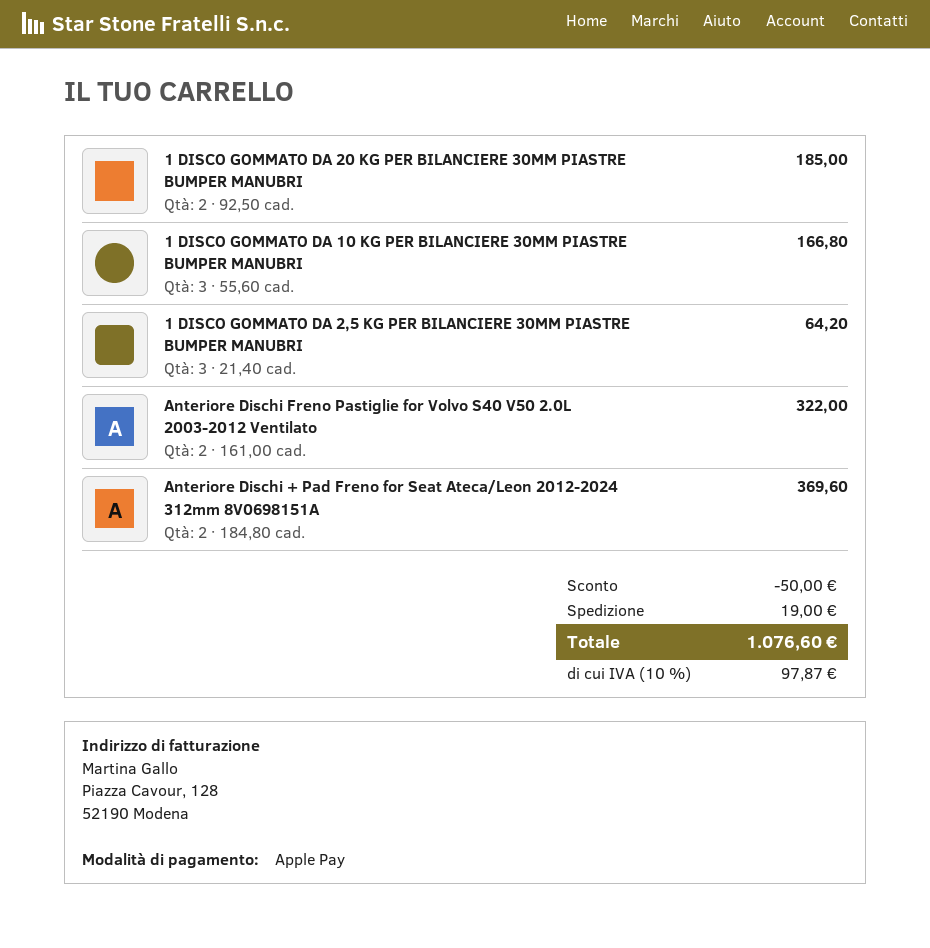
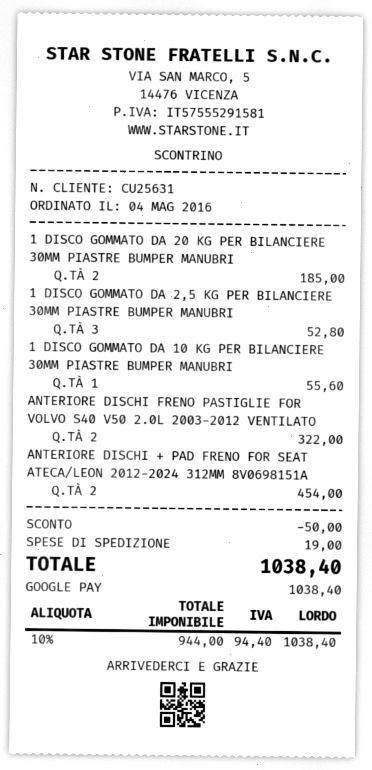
payment method: Apple Pay -> Google Pay
1 DISCO GOMMATO DA 10 KG PER BILANCIERE 30MM PIASTRE BUMPER MANUBRI: 3 for 166.80 -> 1 for 55.60
1 DISCO GOMMATO DA 2,5 KG PER BILANCIERE 30MM PIASTRE BUMPER MANUBRI: 3 for 64.20 -> 3 for 52.80
Anteriore Dischi + Pad Freno for Seat Ateca/Leon 2012-2024 312mm 8V0698151A: 2 for 369.60 -> 2 for 454.00
tax: 10% = 97.87 -> 10% = 94.40
total: 1076.60 -> 1038.40

